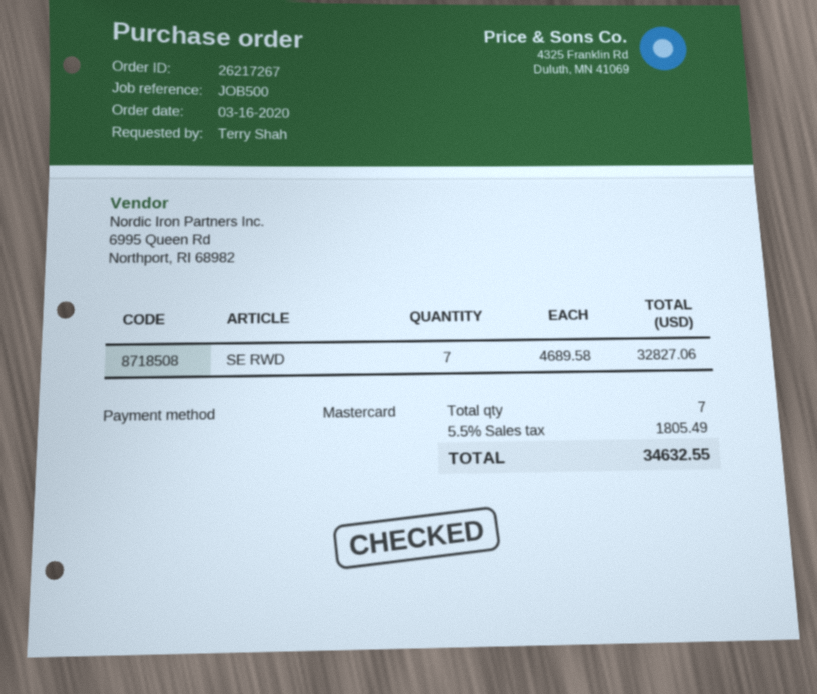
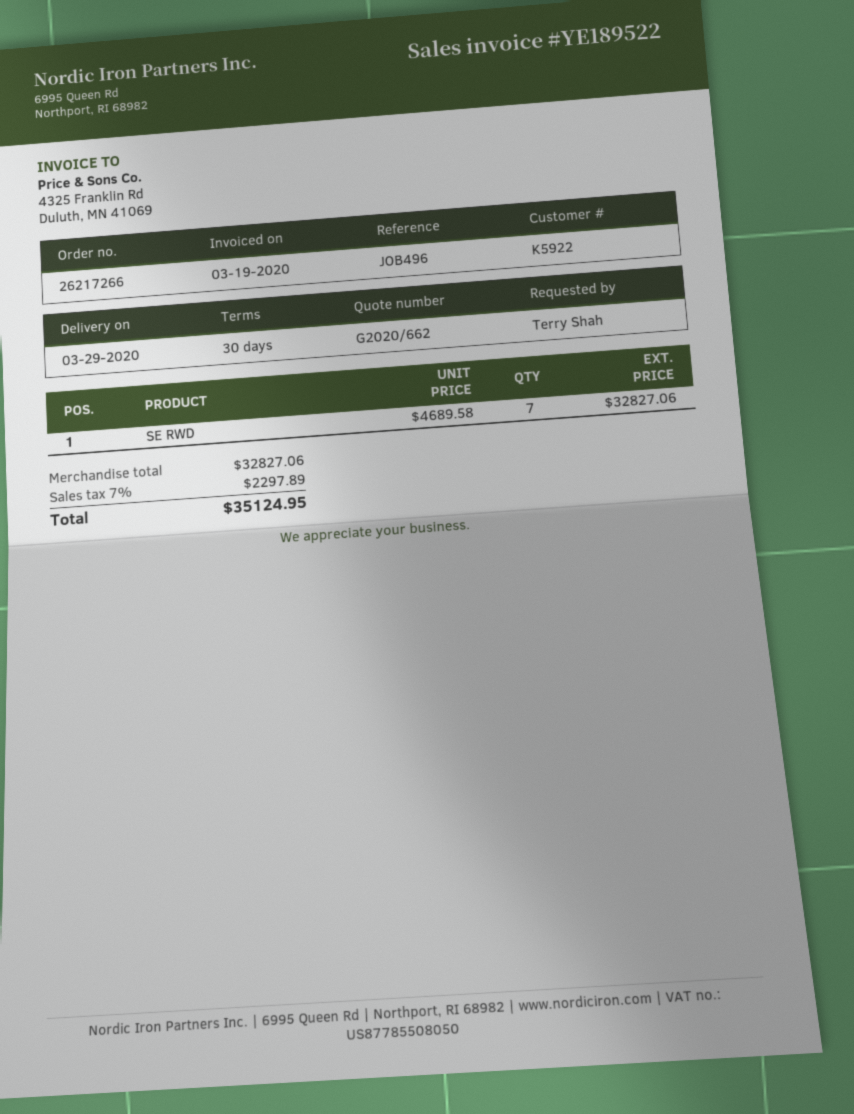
order number: 26217267 -> 26217266
reference: JOB500 -> JOB496
tax: 5.5% = 1805.49 -> 7% = 2297.89
total: 34632.55 -> 35124.95

